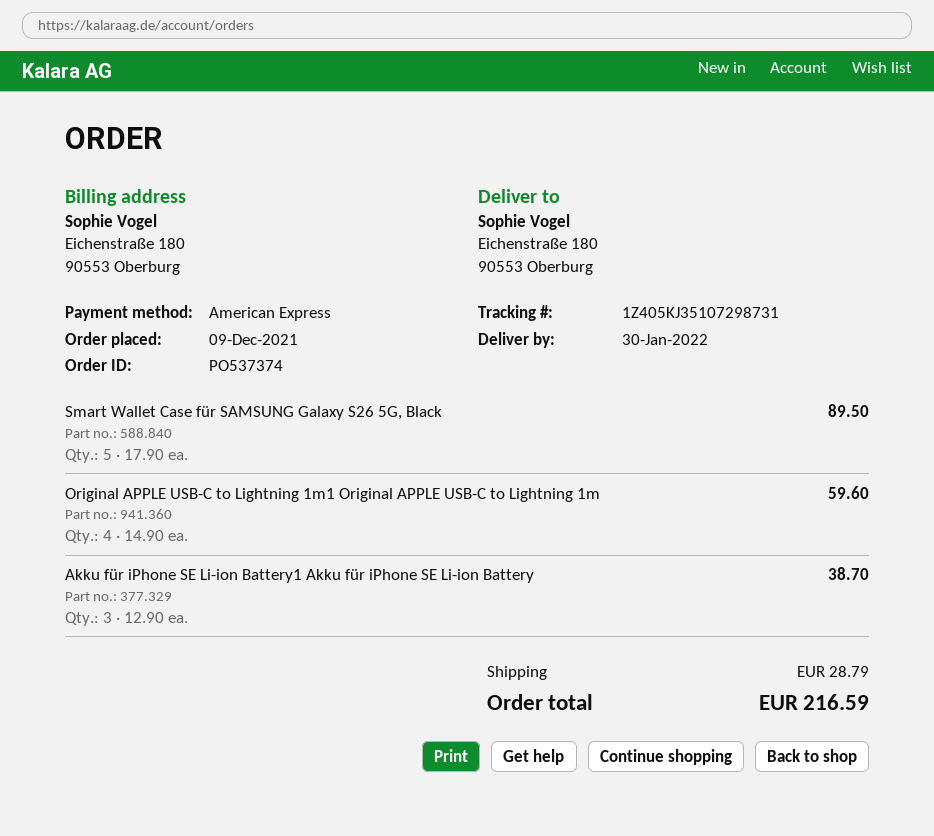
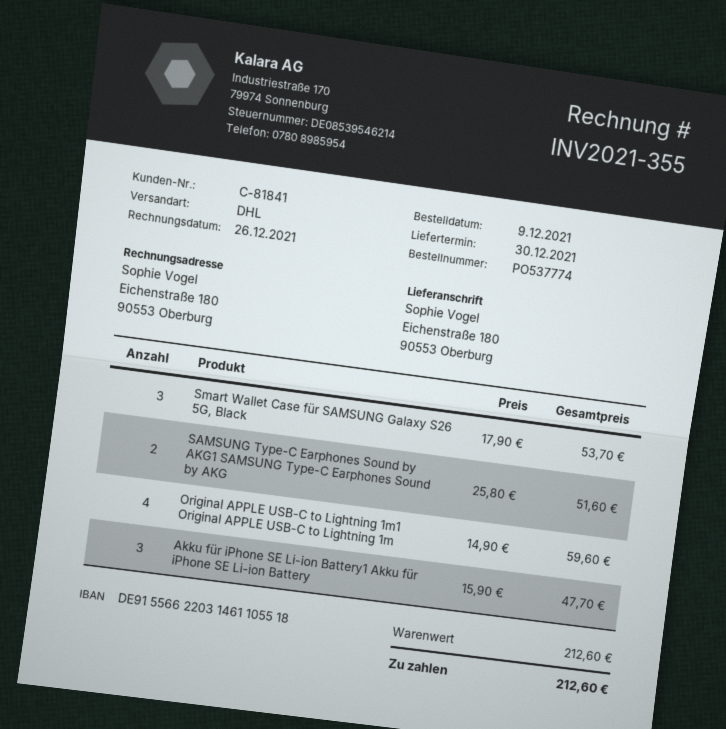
order number: PO537374 -> PO537774
delivery date: 2022-01-30 -> 2021-12-30
Smart Wallet Case für SAMSUNG Galaxy S26 5G, Black: 5 x 17.90 = 89.50 -> 3 x 17.90 = 53.70
Akku für iPhone SE Li-ion Battery1 Akku für iPhone SE Li-ion Battery: 3 x 12.90 = 38.70 -> 3 x 15.90 = 47.70
SAMSUNG Type-C Earphones Sound by AKG1 SAMSUNG Type-C Earphones Sound by AKG: none -> 2 x 25.80 = 51.60
shipping: 28.79 -> none
total: 216.59 -> 212.60

